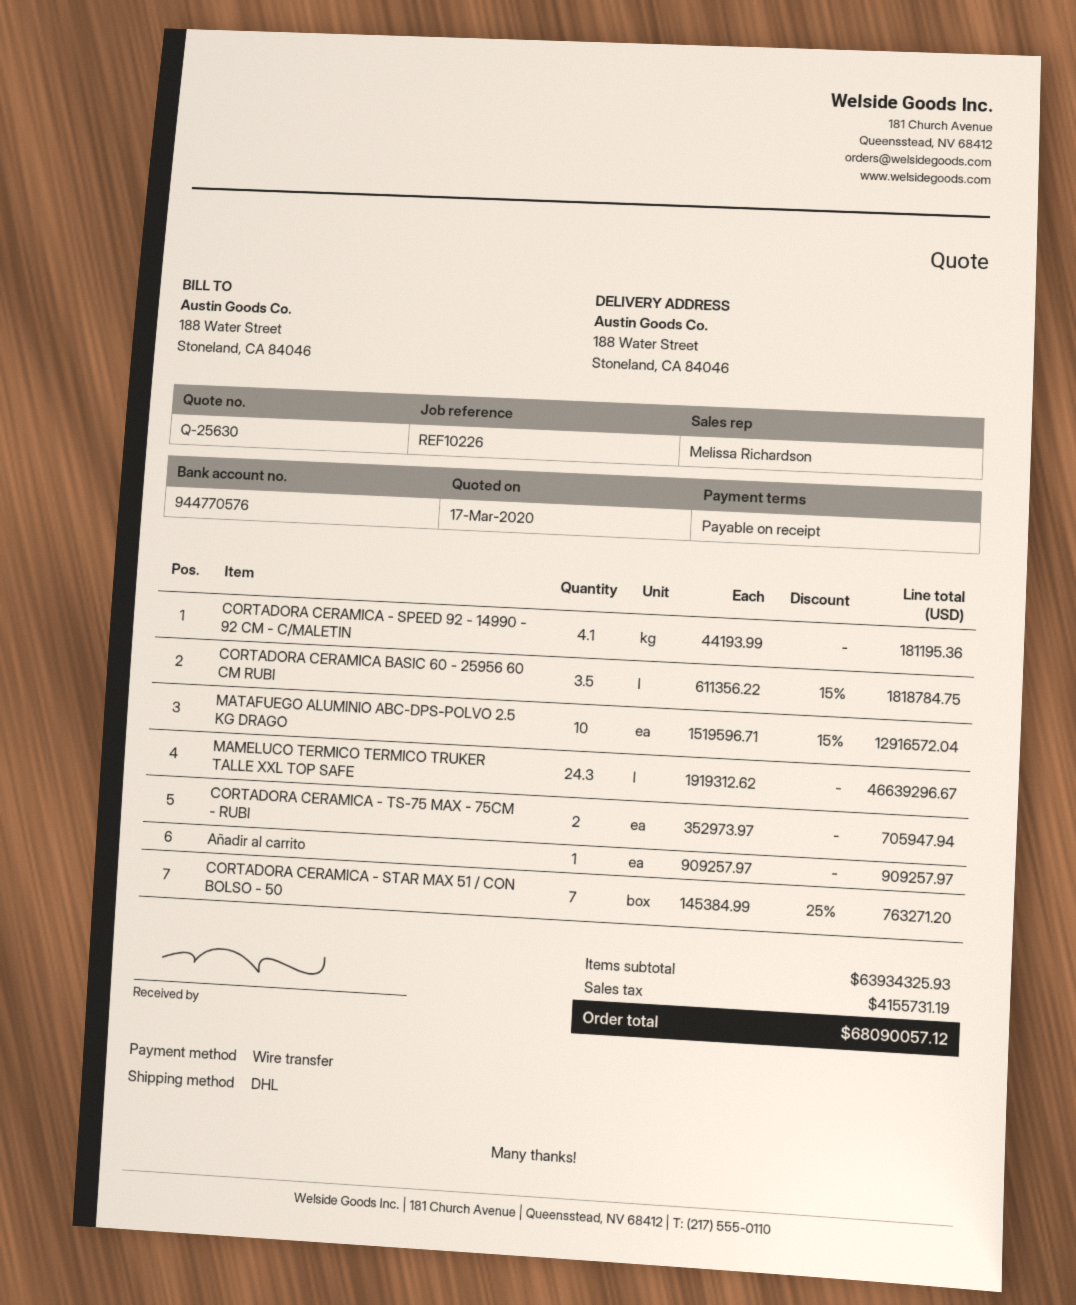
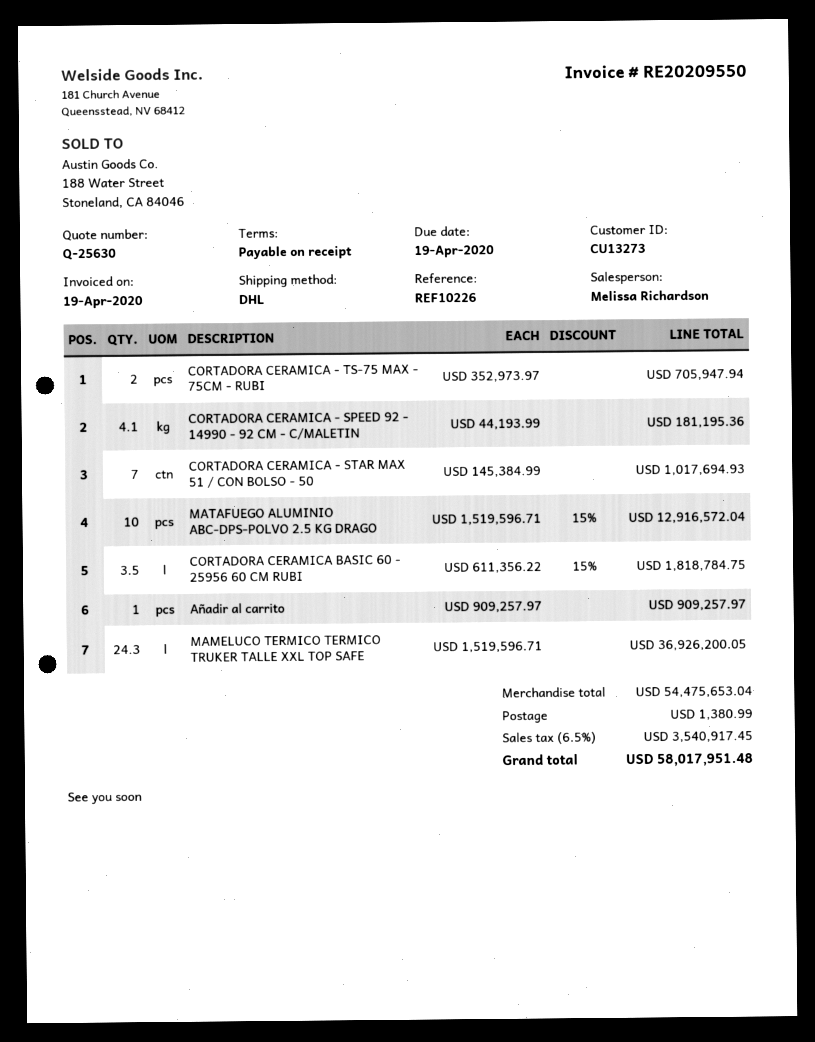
MAMELUCO TERMICO TERMICO TRUKER TALLE XXL TOP SAFE: 24.3 x 1919312.62 = 46639296.67 -> 24.3 x 1519596.71 = 36926200.05
CORTADORA CERAMICA - STAR MAX 51 / CON BOLSO - 50: 7 x 145384.99 - 25% = 763271.20 -> 7 x 145384.99 = 1017694.93
subtotal: 63934325.93 -> 54475653.04
shipping: none -> 1380.99
tax: 4155731.19 -> 3540917.45
total: 68090057.12 -> 58017951.48

